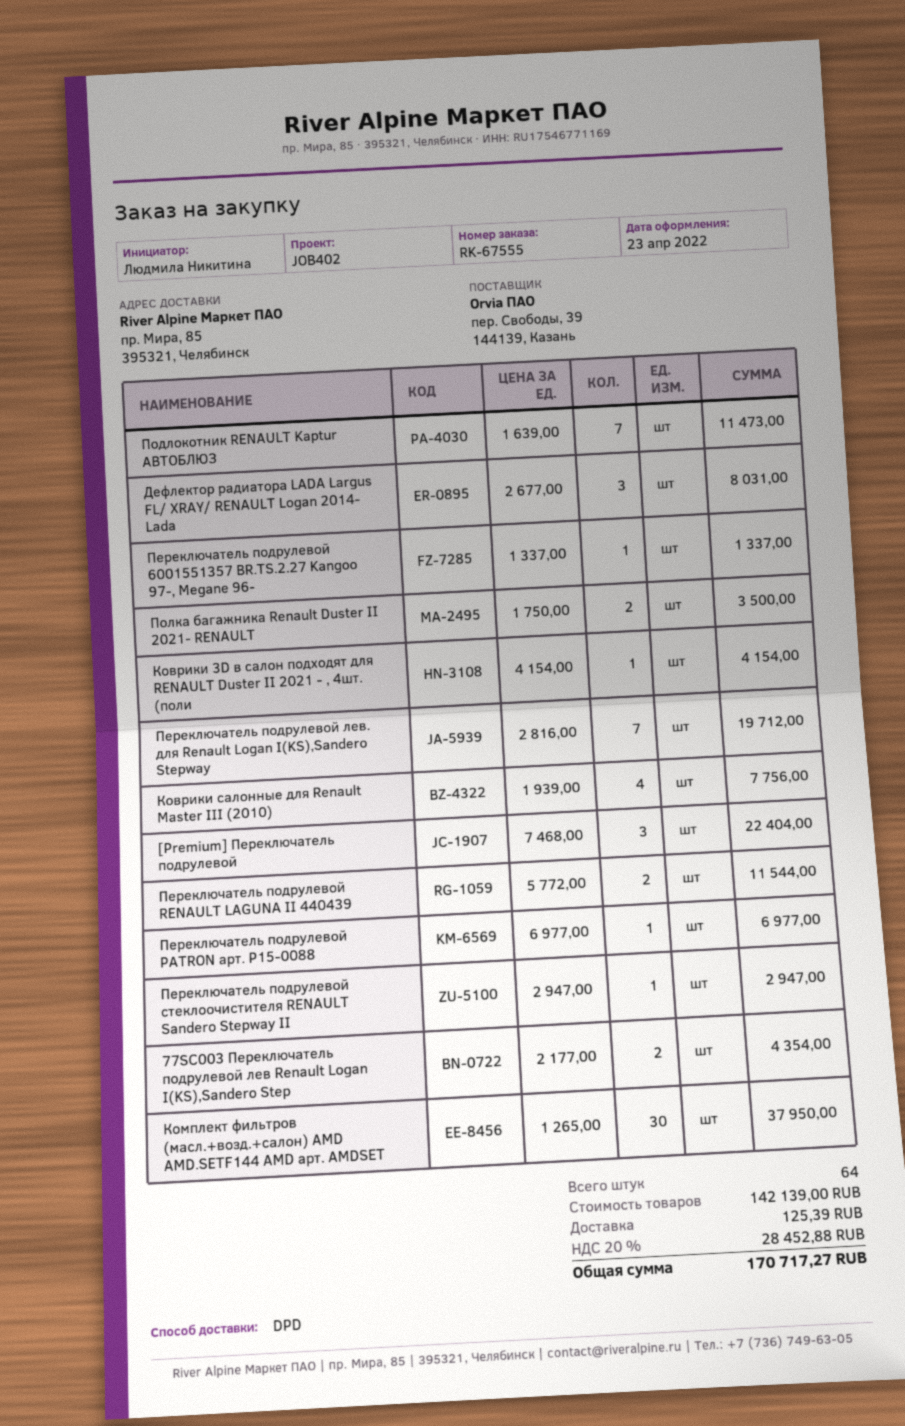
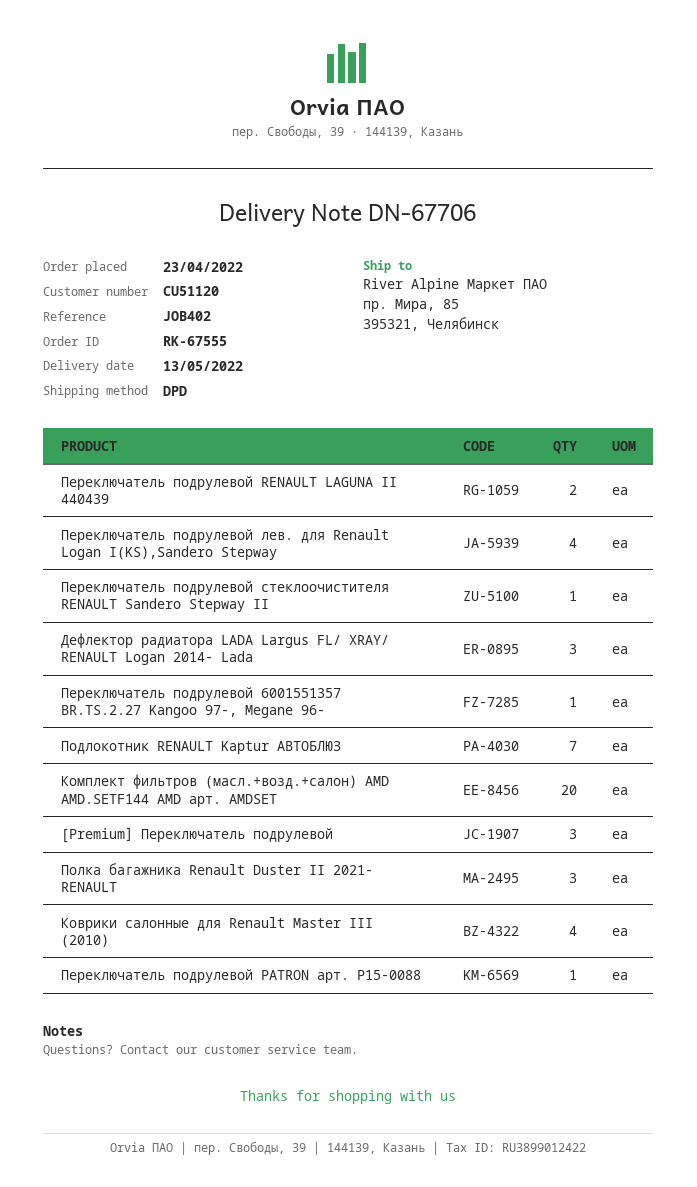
Полка багажника Renault Duster II 2021- RENAULT: 2 -> 3
Коврики 3D в салон подходят для RENAULT Duster II 2021 - , 4шт. (поли: 1 -> none
Переключатель подрулевой лев. для Renault Logan I(KS),Sandero Stepway: 7 -> 4
77SC003 Переключатель подрулевой лев Renault Logan I(KS),Sandero Step: 2 -> none
Комплект фильтров (масл.+возд.+салон) AMD AMD.SETF144 AMD арт. AMDSET: 30 -> 20

